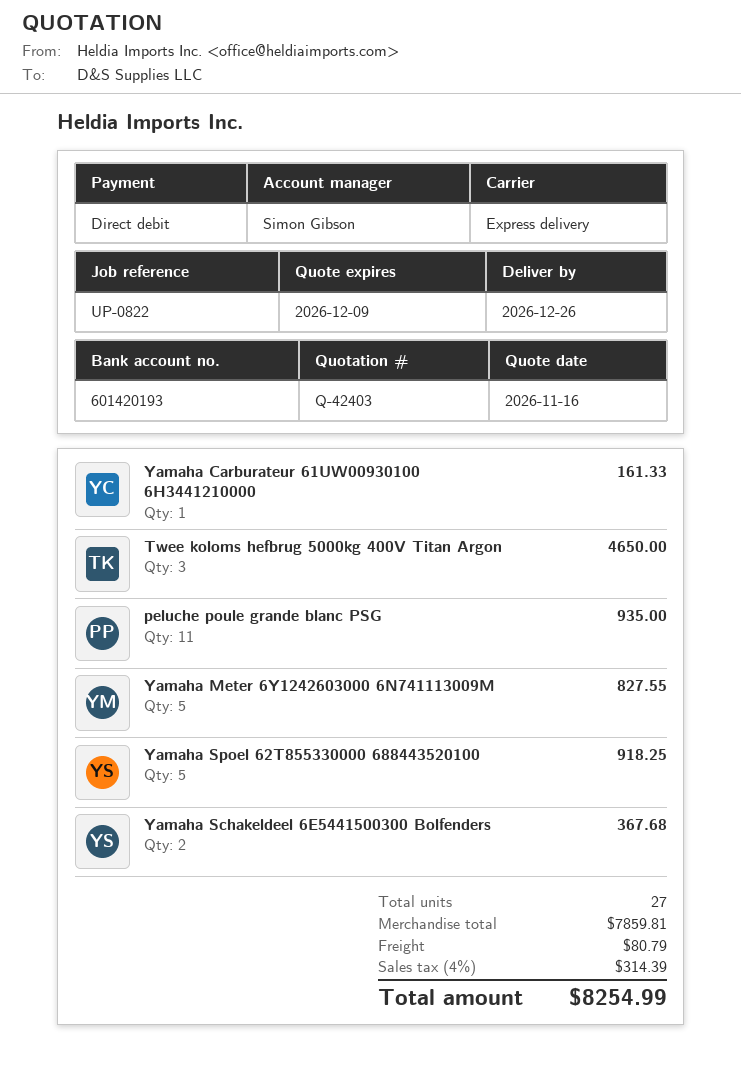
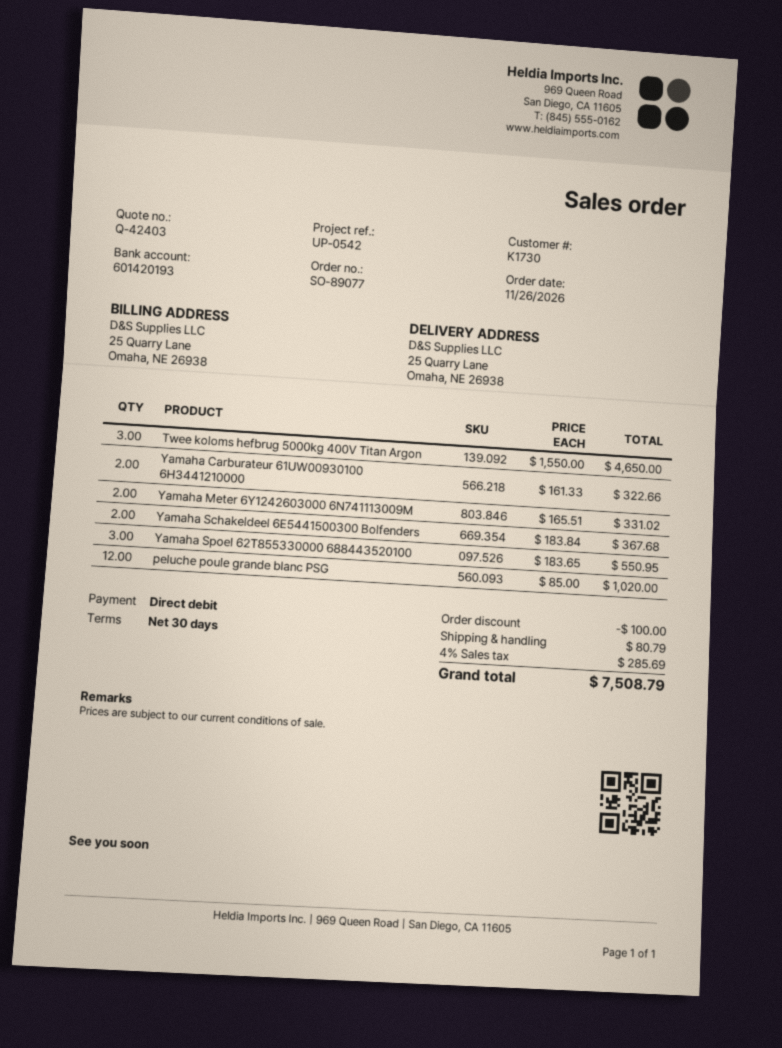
reference: UP-0822 -> UP-0542
Yamaha Carburateur 61UW00930100 6H3441210000: 1 for 161.33 -> 2 for 322.66
peluche poule grande blanc PSG: 11 for 935.00 -> 12 for 1020.00
Yamaha Meter 6Y1242603000 6N741113009M: 5 for 827.55 -> 2 for 331.02
Yamaha Spoel 62T855330000 688443520100: 5 for 918.25 -> 3 for 550.95
discount: none -> 100.00
tax: 4% = 314.39 -> 4% = 285.69
total: 8254.99 -> 7508.79

